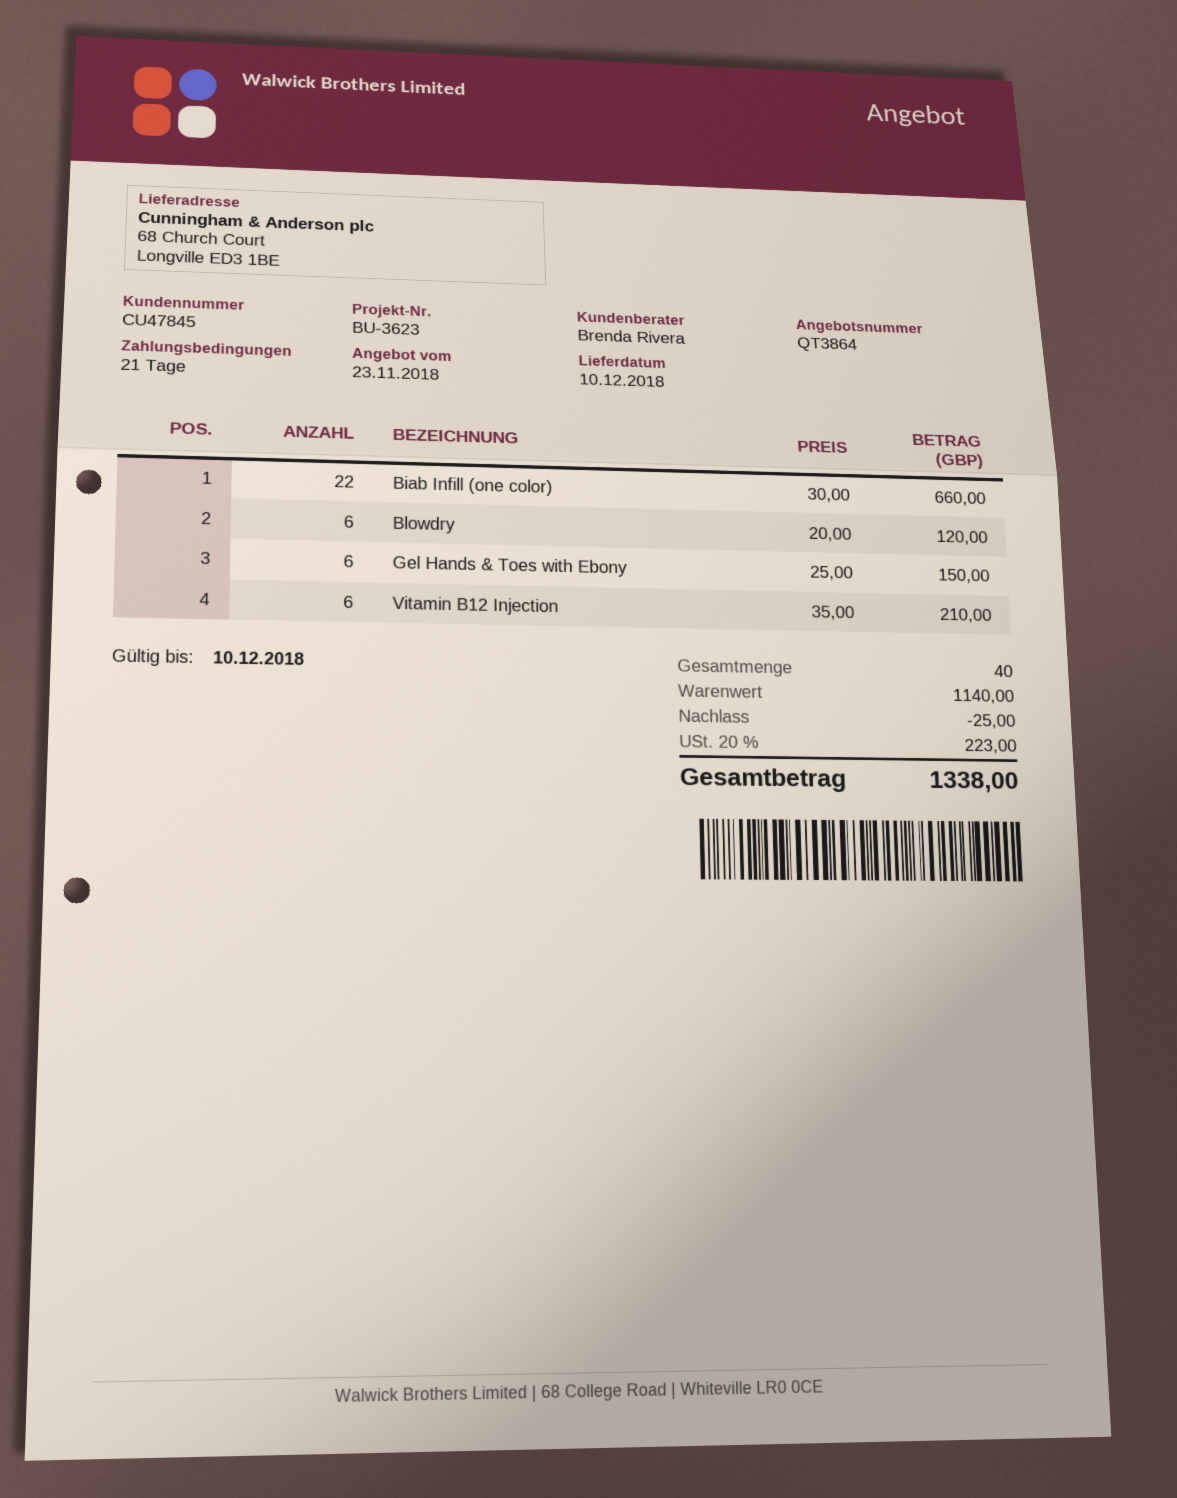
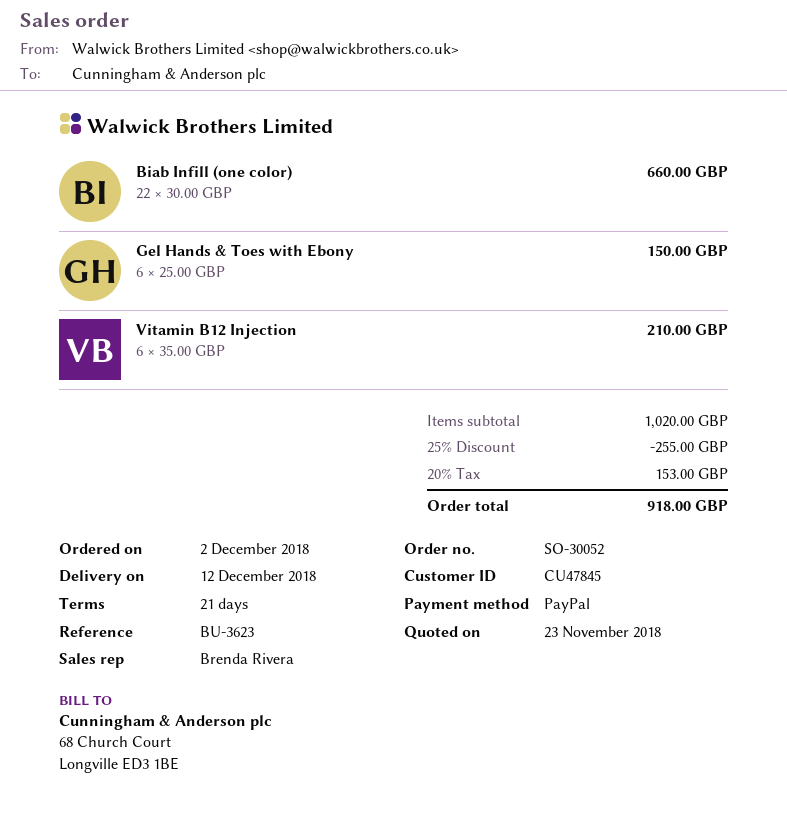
delivery date: 2018-12-10 -> 2018-12-12
Blowdry: 6 x 20.00 = 120.00 -> none
subtotal: 1140.00 -> 1020.00
discount: 25.00 -> 255.00
tax: 20% = 223.00 -> 20% = 153.00
total: 1338.00 -> 918.00

